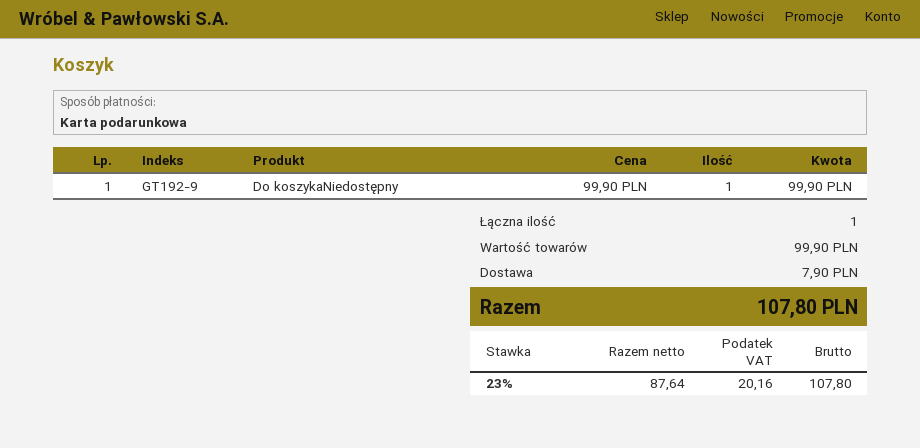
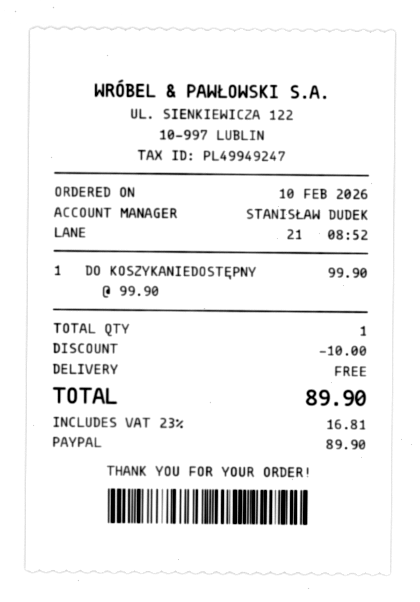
payment method: gift card -> PayPal
discount: none -> 10.00
shipping: 7.90 -> 0.00
tax: 23% = 20.16 -> 23% = 16.81
total: 107.80 -> 89.90

